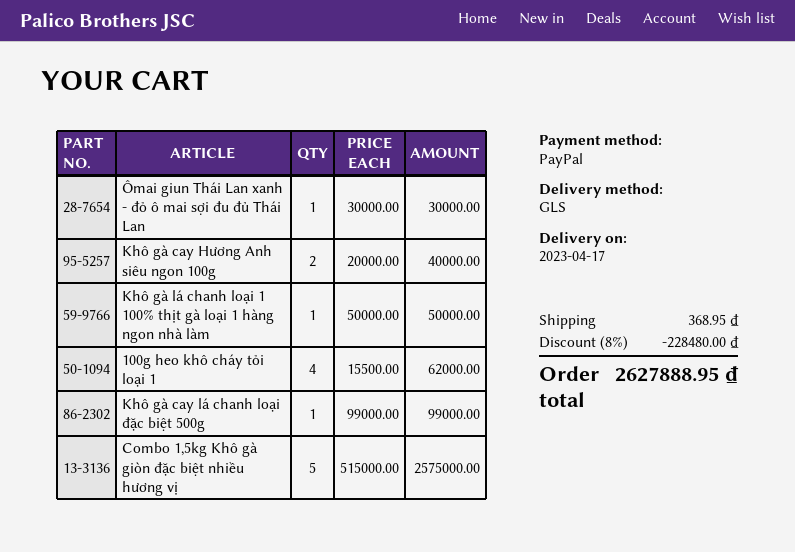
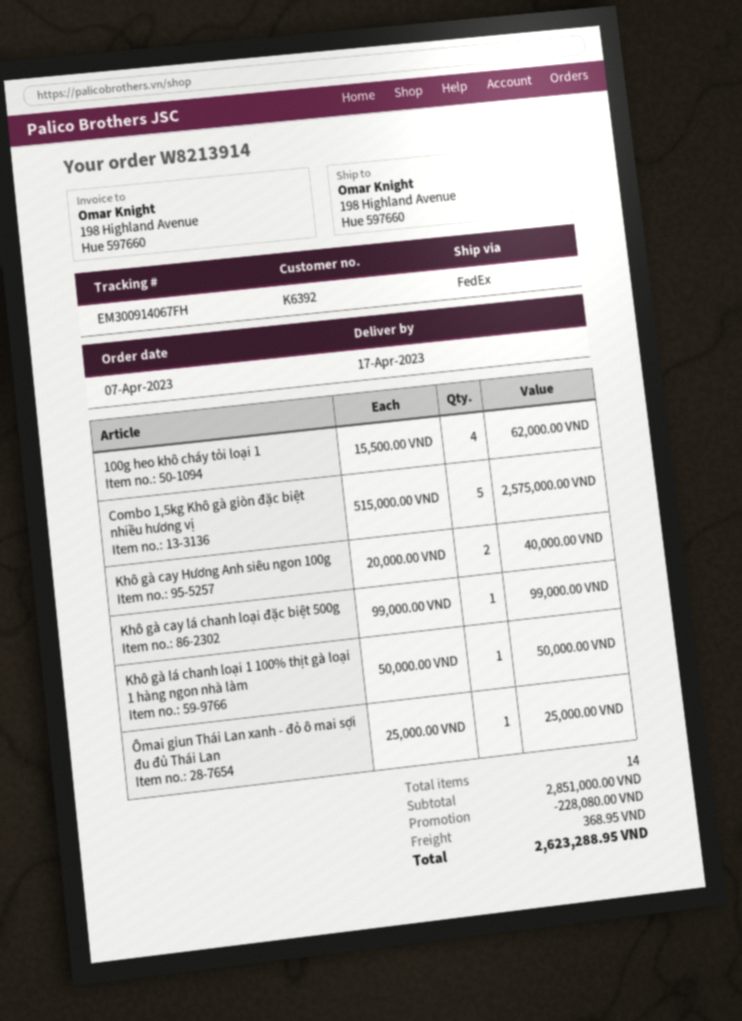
shipping method: GLS -> FedEx
Ômai giun Thái Lan xanh - đỏ ô mai sợi đu đủ Thái Lan: 1 x 30000.00 = 30000.00 -> 1 x 25000.00 = 25000.00
discount: 228480.00 -> 228080.00
total: 2627888.95 -> 2623288.95

